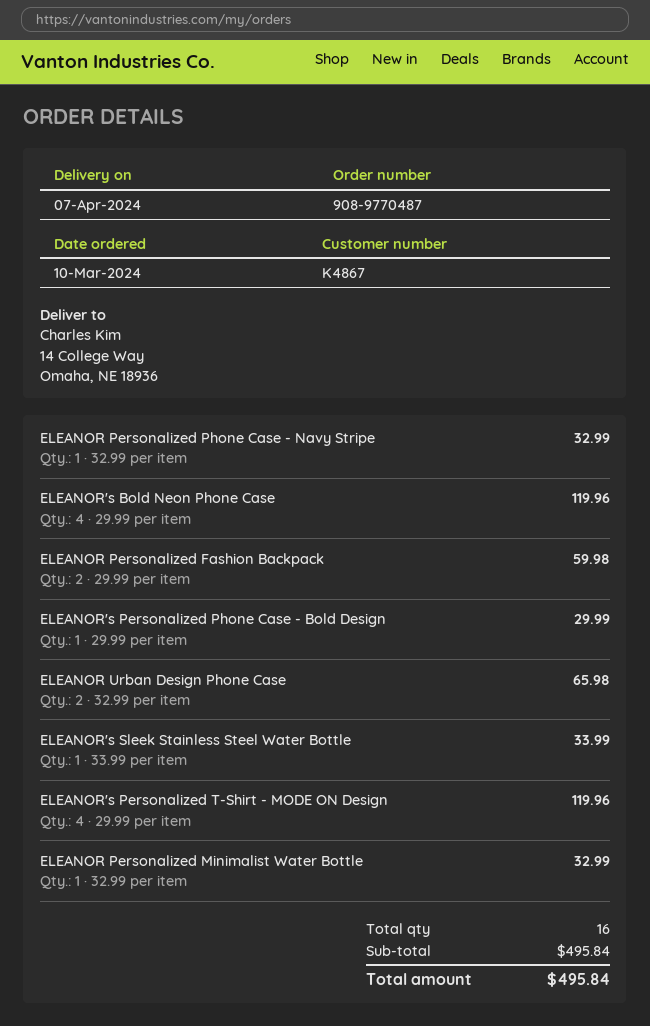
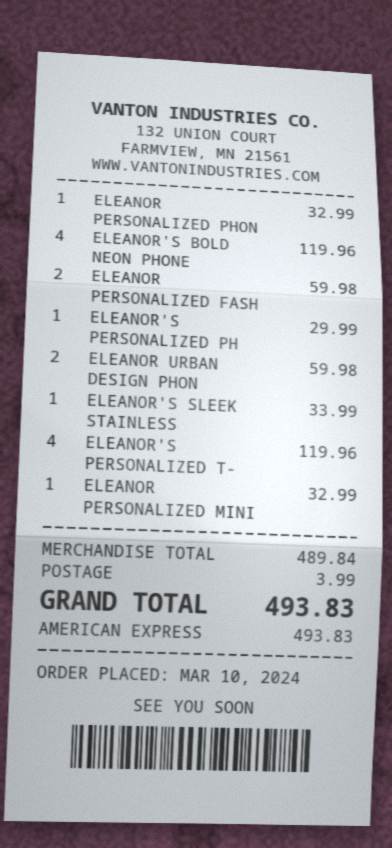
ELEANOR Urban Design Phone Case: 2 for 65.98 -> 2 for 59.98
subtotal: 495.84 -> 489.84
shipping: none -> 3.99
total: 495.84 -> 493.83

